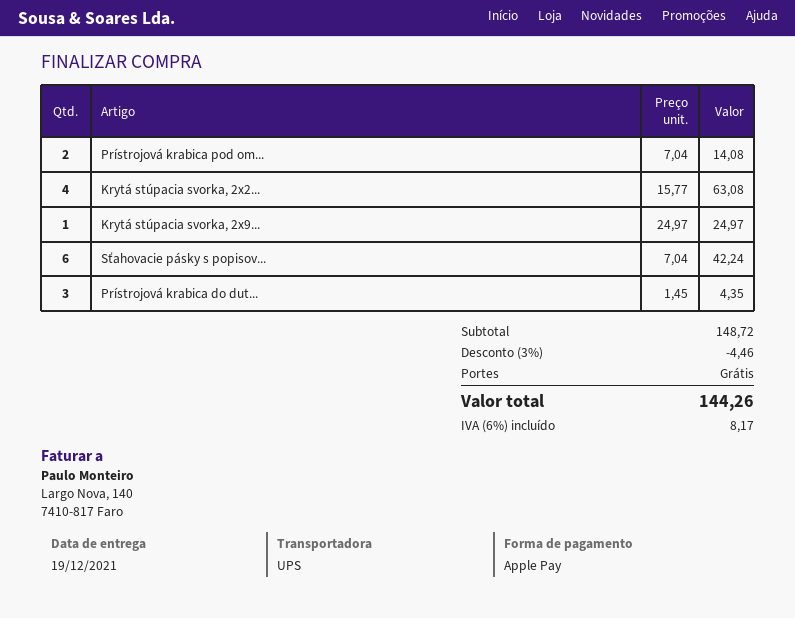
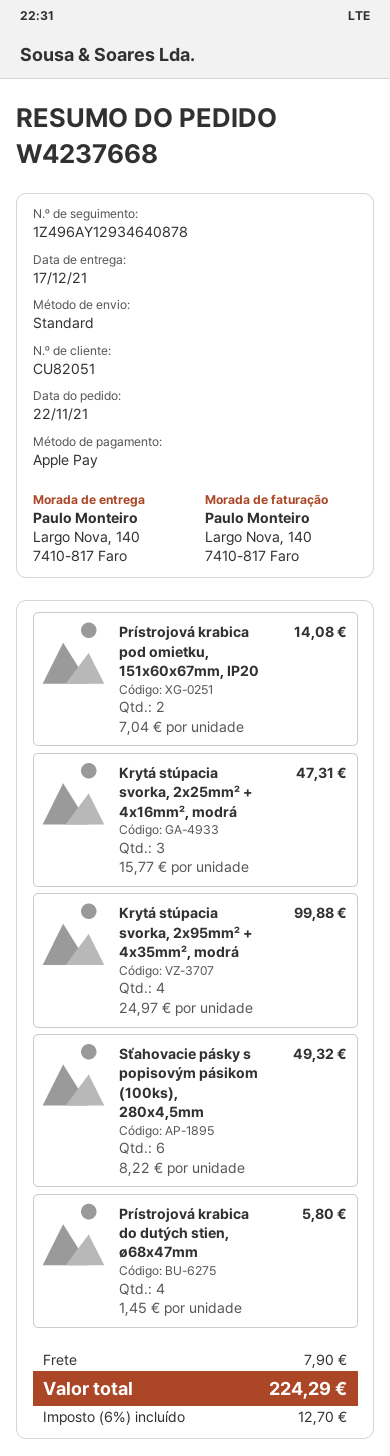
delivery date: 2021-12-19 -> 2021-12-17
shipping method: UPS -> standard
Krytá stúpacia svorka, 2x2...: 4 x 15.77 = 63.08 -> 3 x 15.77 = 47.31
Krytá stúpacia svorka, 2x9...: 1 x 24.97 = 24.97 -> 4 x 24.97 = 99.88
Sťahovacie pásky s popisov...: 6 x 7.04 = 42.24 -> 6 x 8.22 = 49.32
Prístrojová krabica do dut...: 3 x 1.45 = 4.35 -> 4 x 1.45 = 5.80
discount: 3% = 4.46 -> none
shipping: 0.00 -> 7.90
tax: 6% = 8.17 -> 6% = 12.70
total: 144.26 -> 224.29

